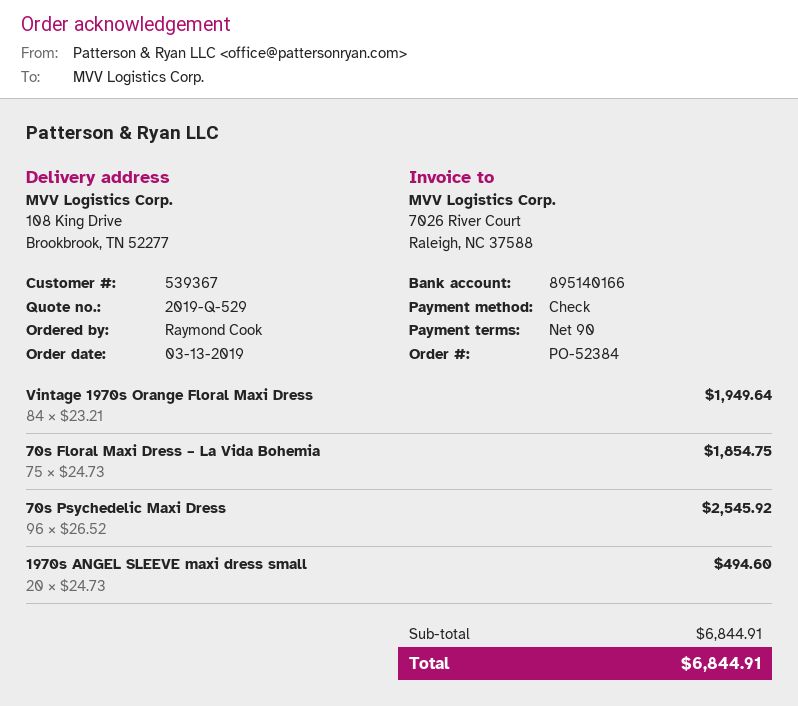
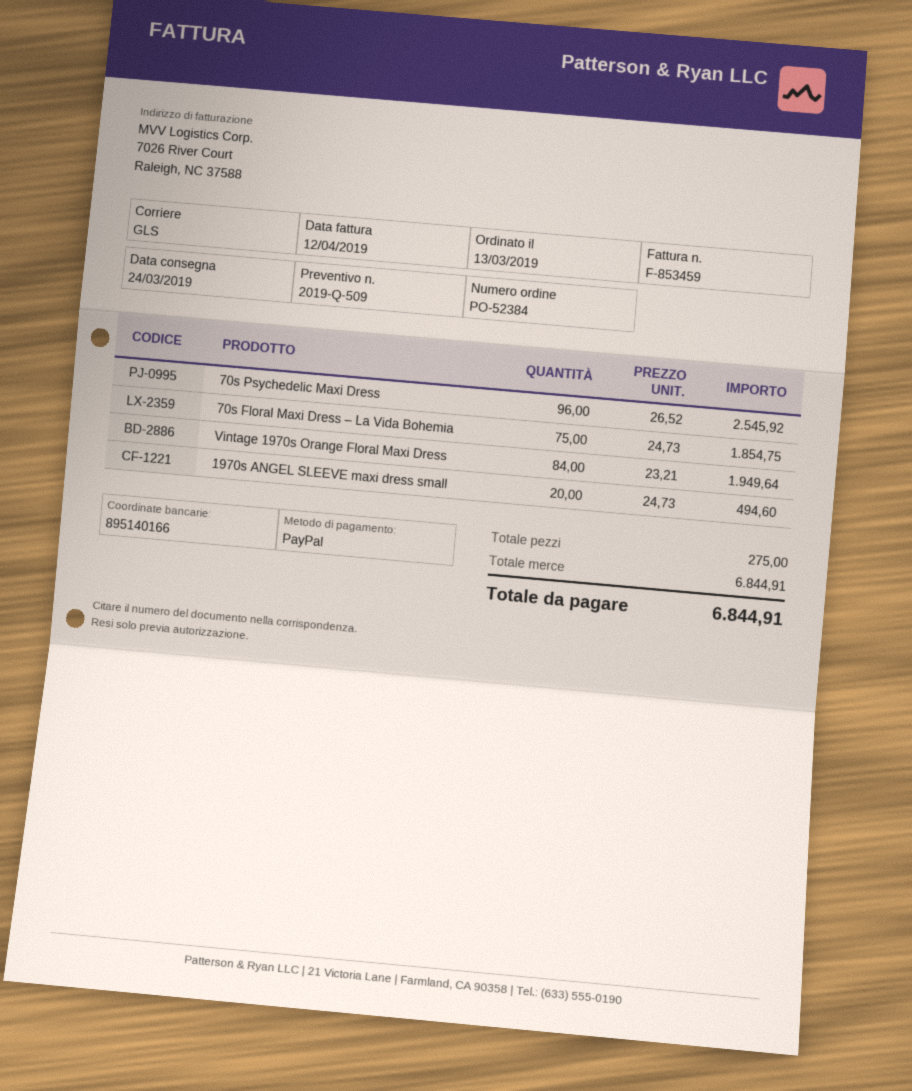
quote number: 2019-Q-529 -> 2019-Q-509
payment method: cheque -> PayPal

